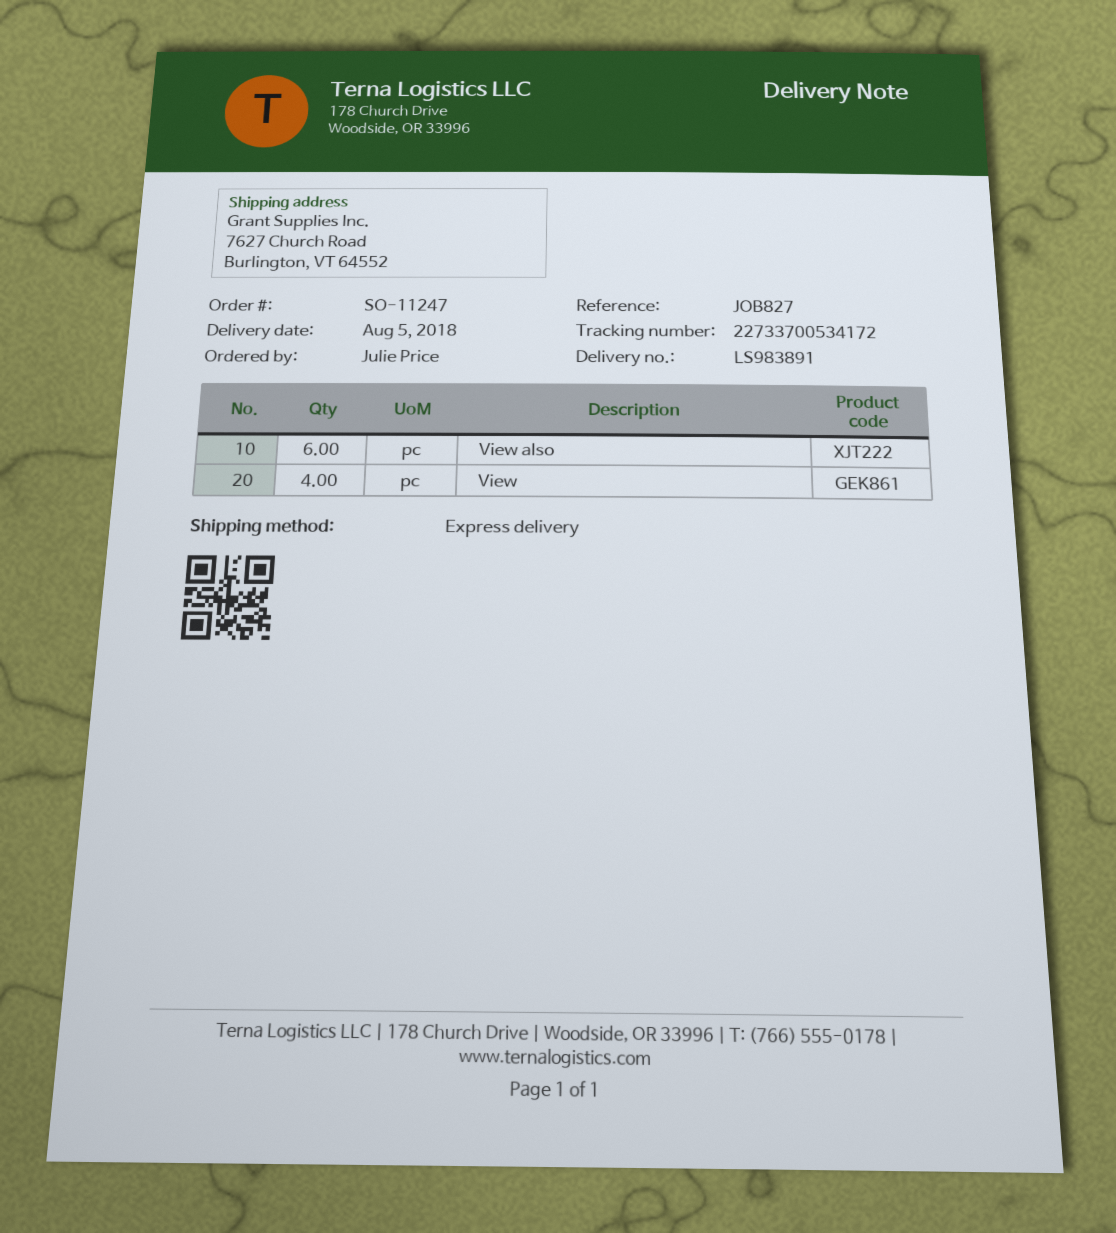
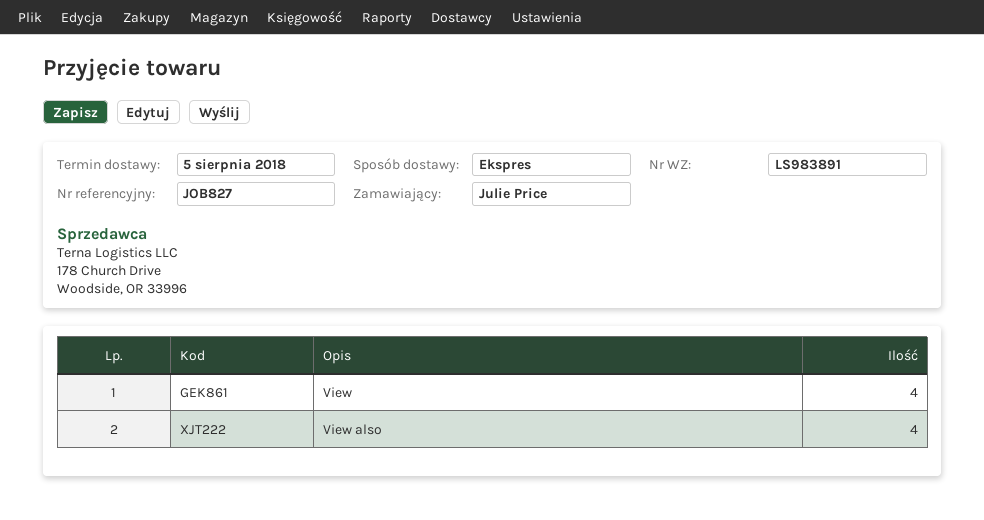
View also: 6 -> 4

